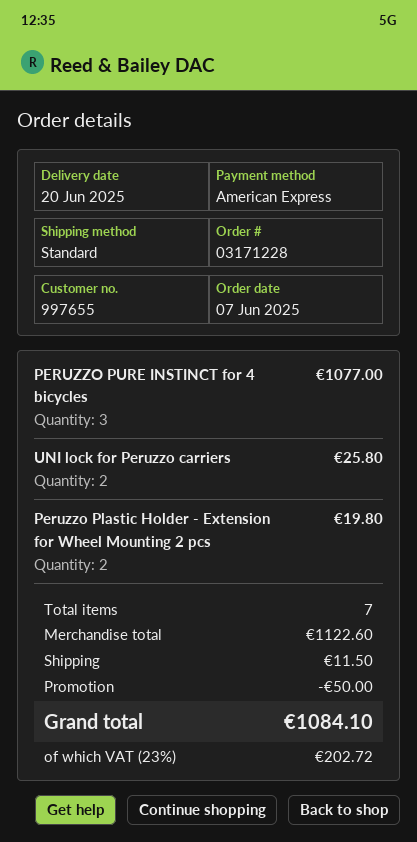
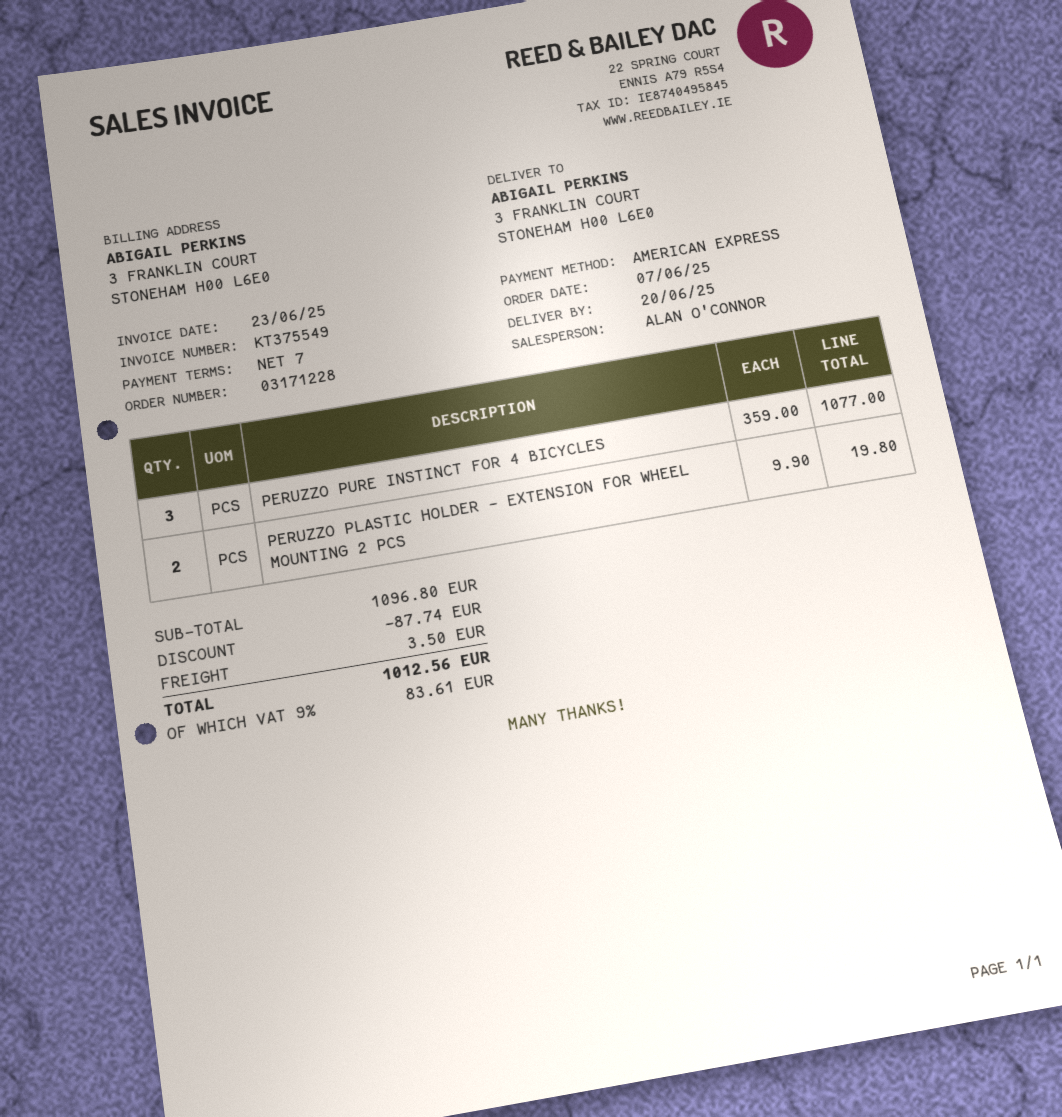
UNI lock for Peruzzo carriers: 2 for 25.80 -> none
subtotal: 1122.60 -> 1096.80
discount: 50.00 -> 87.74
shipping: 11.50 -> 3.50
tax: 23% = 202.72 -> 9% = 83.61
total: 1084.10 -> 1012.56

